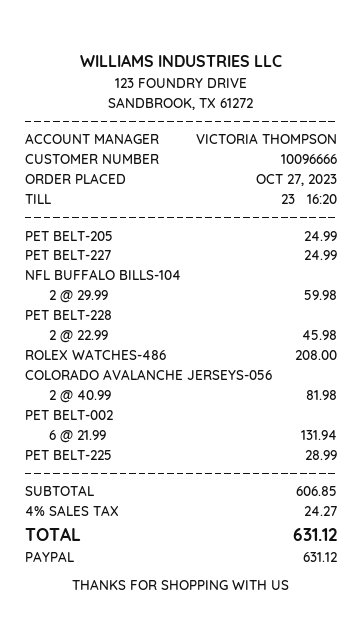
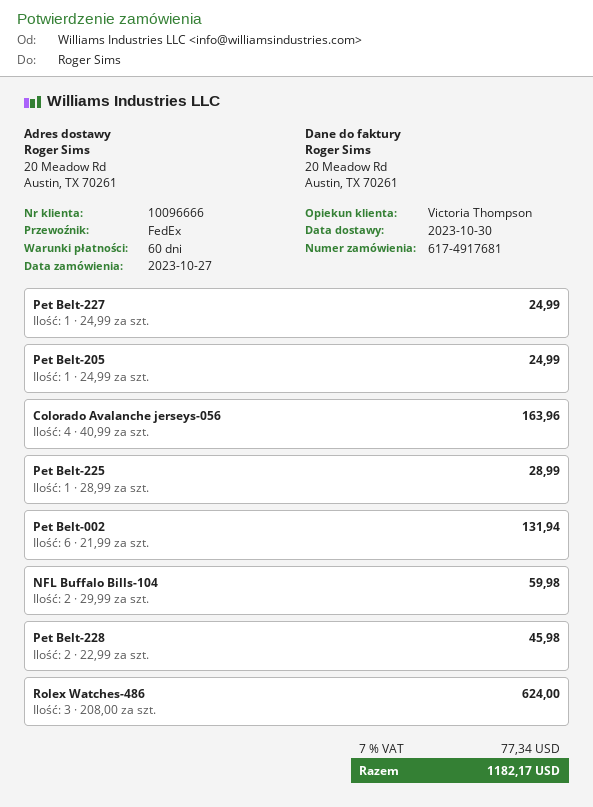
ROLEX WATCHES-486: 1 x 208.00 = 208.00 -> 3 x 208.00 = 624.00
COLORADO AVALANCHE JERSEYS-056: 2 x 40.99 = 81.98 -> 4 x 40.99 = 163.96
tax: 4% = 24.27 -> 7% = 77.34
total: 631.12 -> 1182.17

